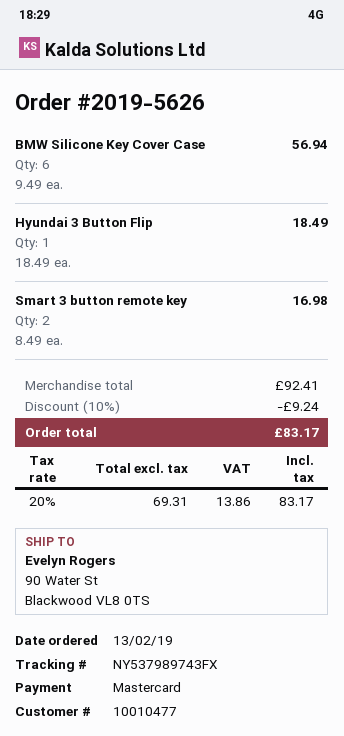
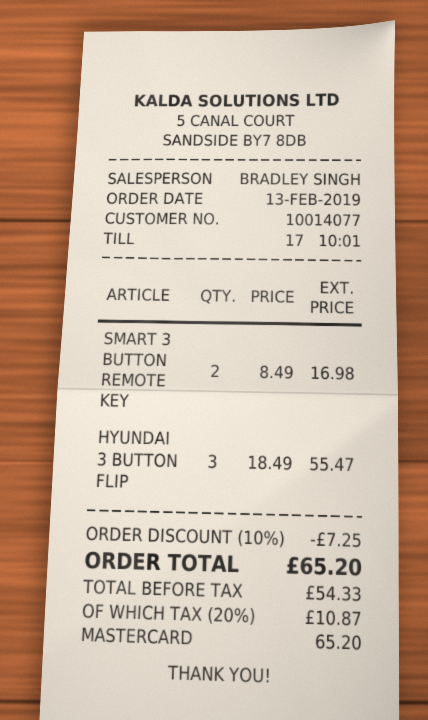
customer number: 10010477 -> 10014077
BMW Silicone Key Cover Case: 6 x 9.49 = 56.94 -> none
Hyundai 3 Button Flip: 1 x 18.49 = 18.49 -> 3 x 18.49 = 55.47
discount: 10% = 9.24 -> 10% = 7.25
net: 69.31 -> 54.33
tax: 20% = 13.86 -> 20% = 10.87
total: 83.17 -> 65.20

